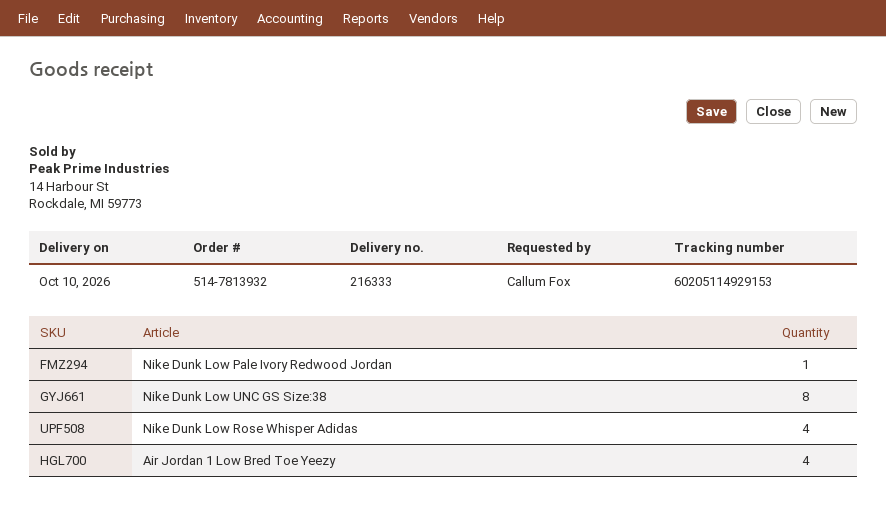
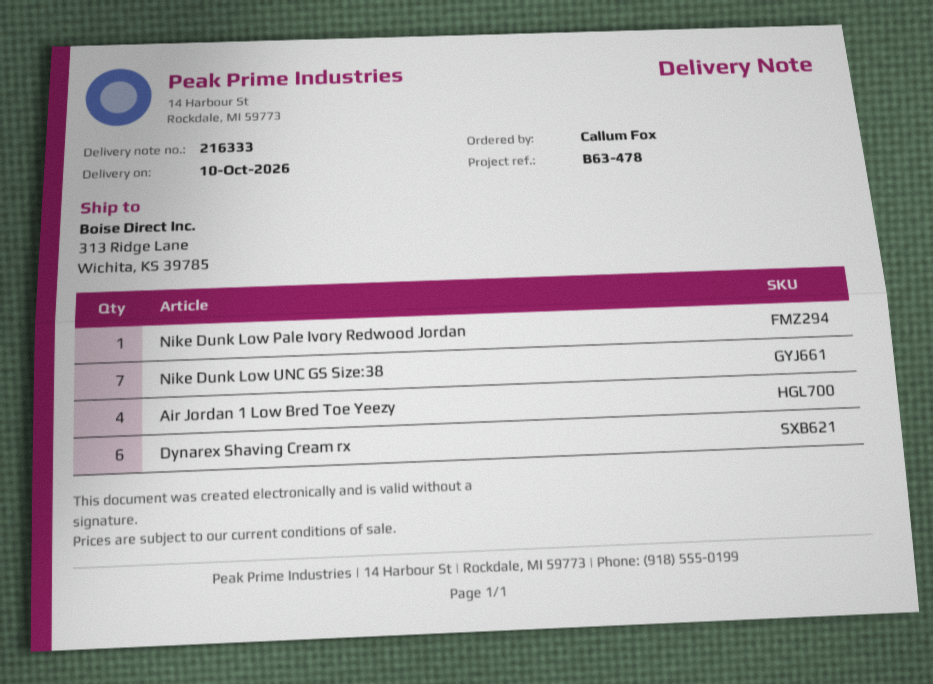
Nike Dunk Low UNC GS Size:38: 8 -> 7
Nike Dunk Low Rose Whisper Adidas: 4 -> none
Dynarex Shaving Cream rx: none -> 6

